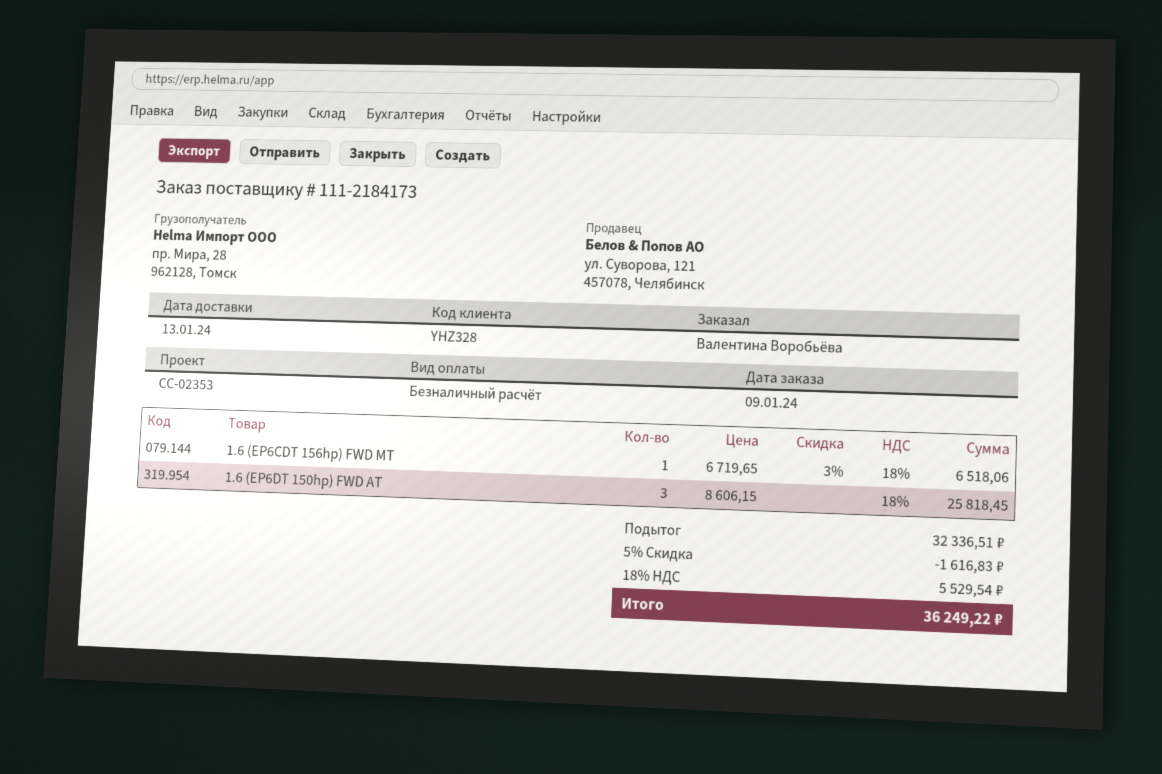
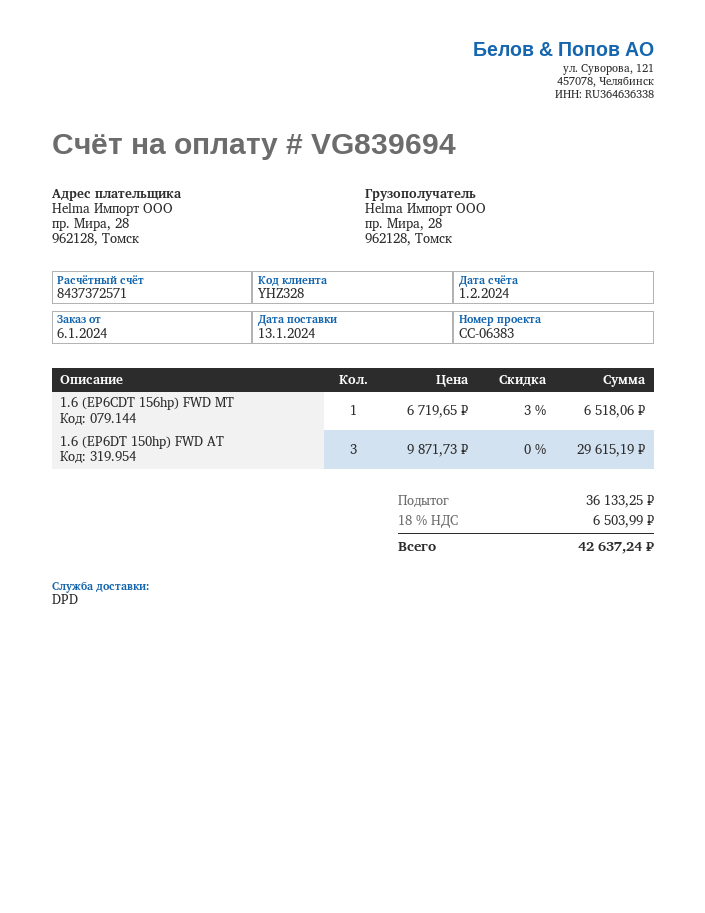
order date: 2024-01-09 -> 2024-01-06
reference: CC-02353 -> CC-06383
1.6 (EP6DT 150hp) FWD AT: 3 x 8606.15 = 25818.45 -> 3 x 9871.73 = 29615.19
subtotal: 32336.51 -> 36133.25
discount: 5% = 1616.83 -> none
tax: 18% = 5529.54 -> 18% = 6503.99
total: 36249.22 -> 42637.24

